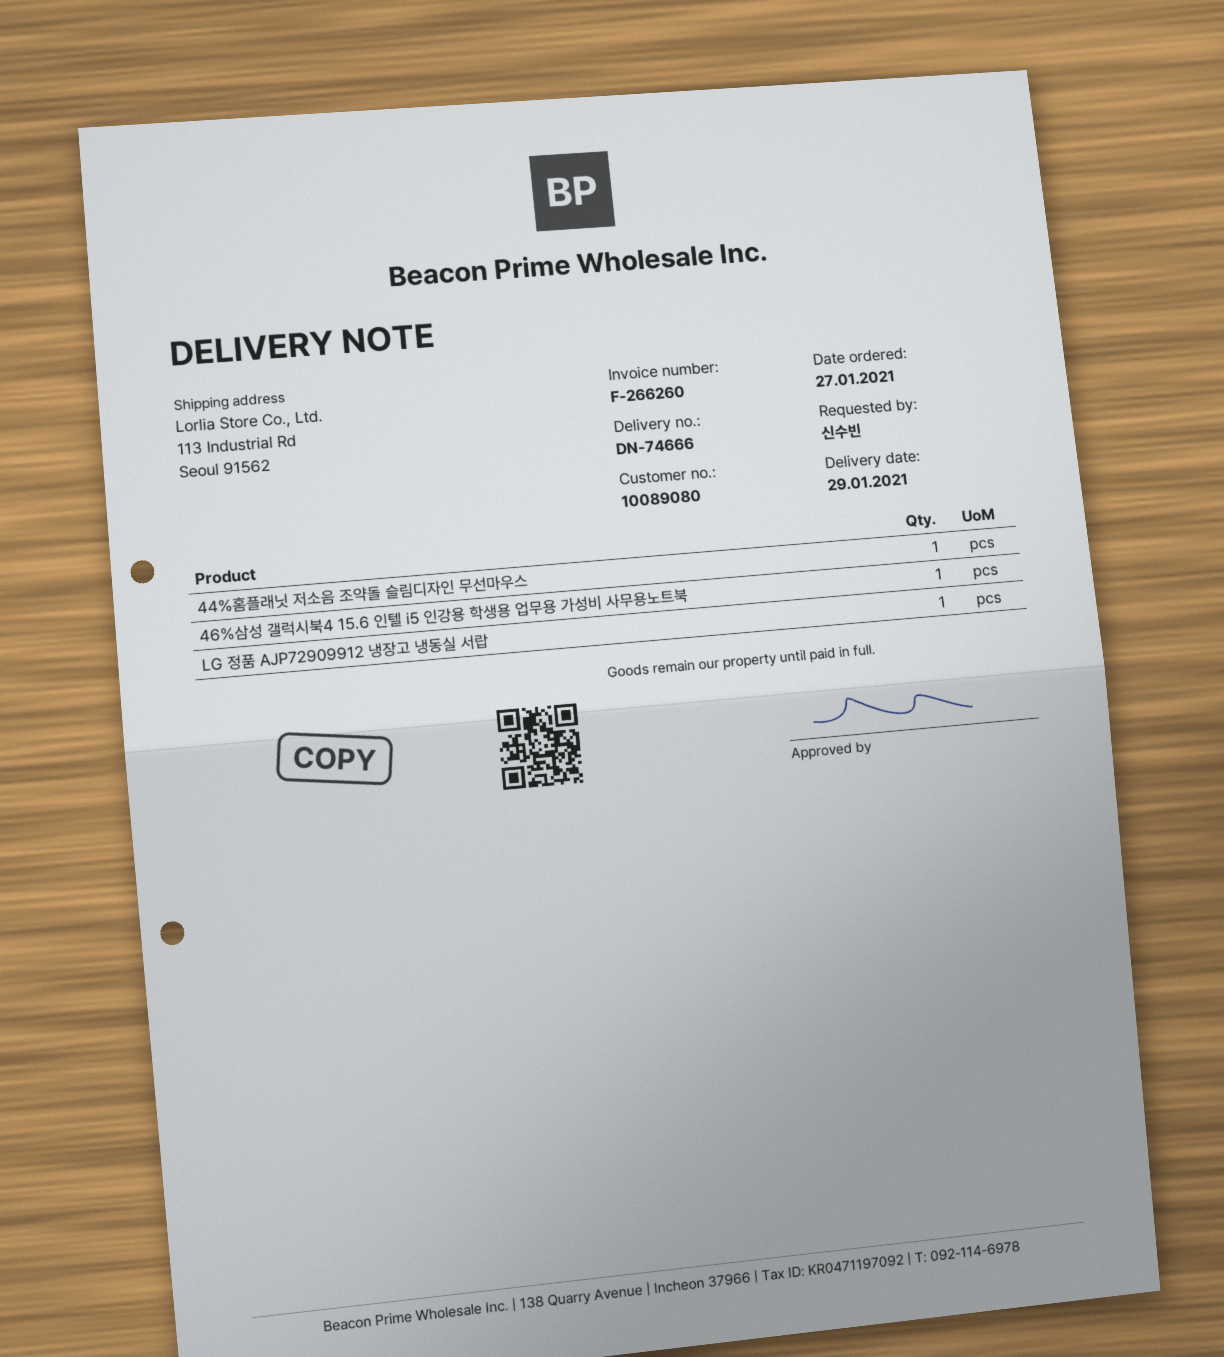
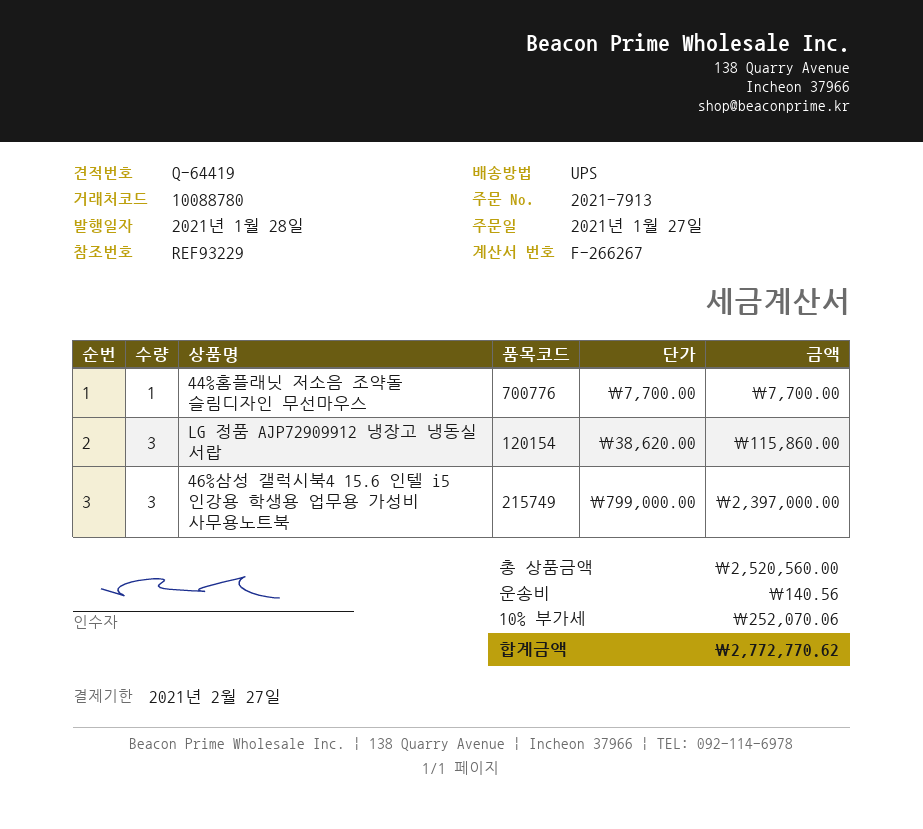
invoice number: F-266260 -> F-266267
customer number: 10089080 -> 10088780
46%삼성 갤럭시북4 15.6 인텔 i5 인강용 학생용 업무용 가성비 사무용노트북: 1 -> 3
LG 정품 AJP72909912 냉장고 냉동실 서랍: 1 -> 3

